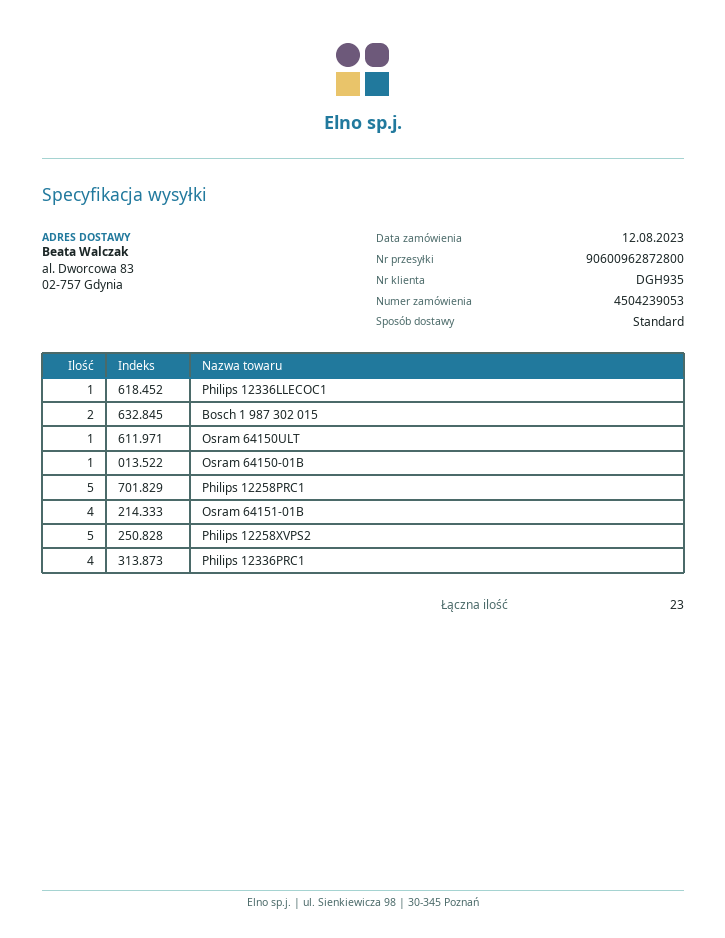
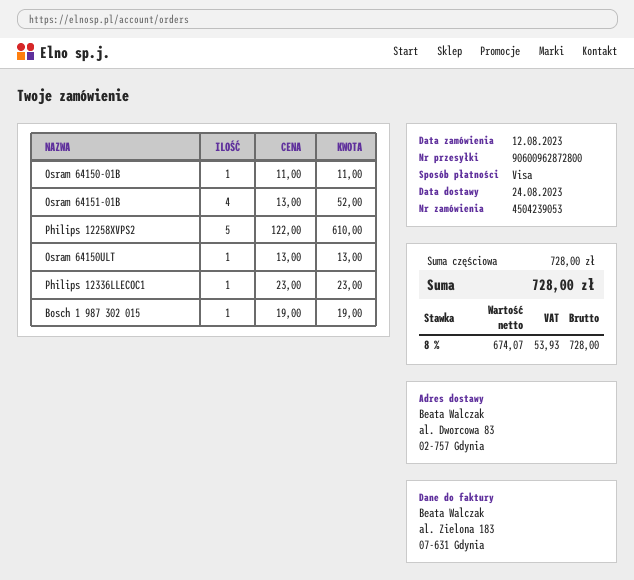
Bosch 1 987 302 015: 2 -> 1
Philips 12258PRC1: 5 -> none
Philips 12336PRC1: 4 -> none

